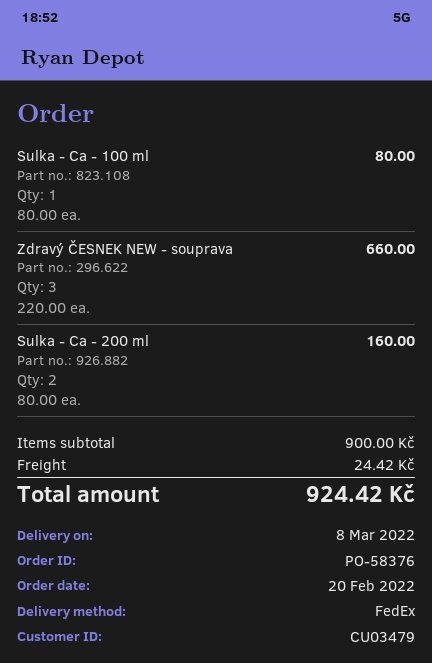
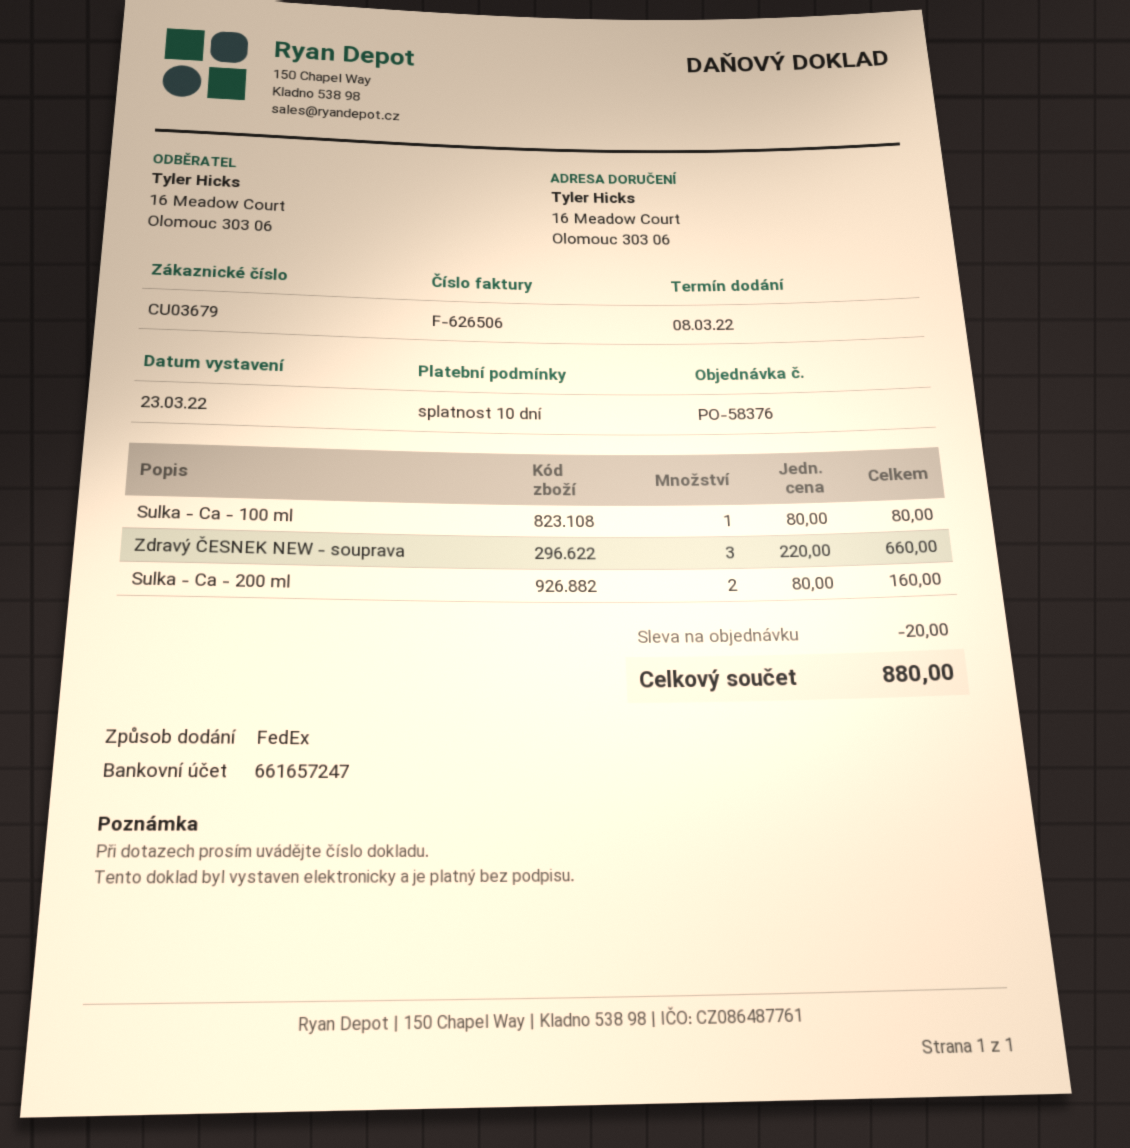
customer number: CU03479 -> CU03679
discount: none -> 20.00
shipping: 24.42 -> none
total: 924.42 -> 880.00

